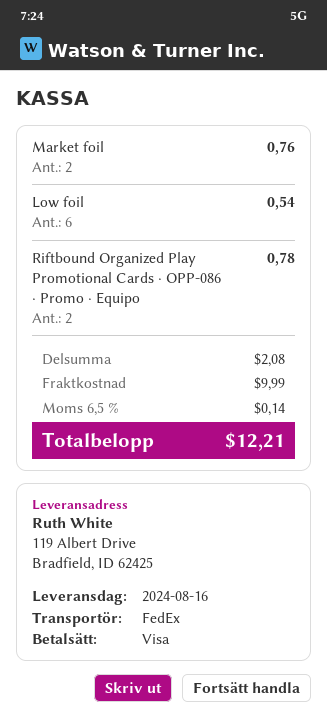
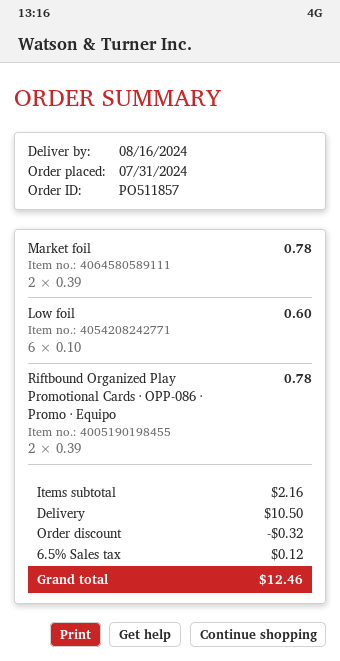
Market foil: 2 for 0.76 -> 2 for 0.78
Low foil: 6 for 0.54 -> 6 for 0.60
subtotal: 2.08 -> 2.16
discount: none -> 0.32
shipping: 9.99 -> 10.50
tax: 6.5% = 0.14 -> 6.5% = 0.12
total: 12.21 -> 12.46

